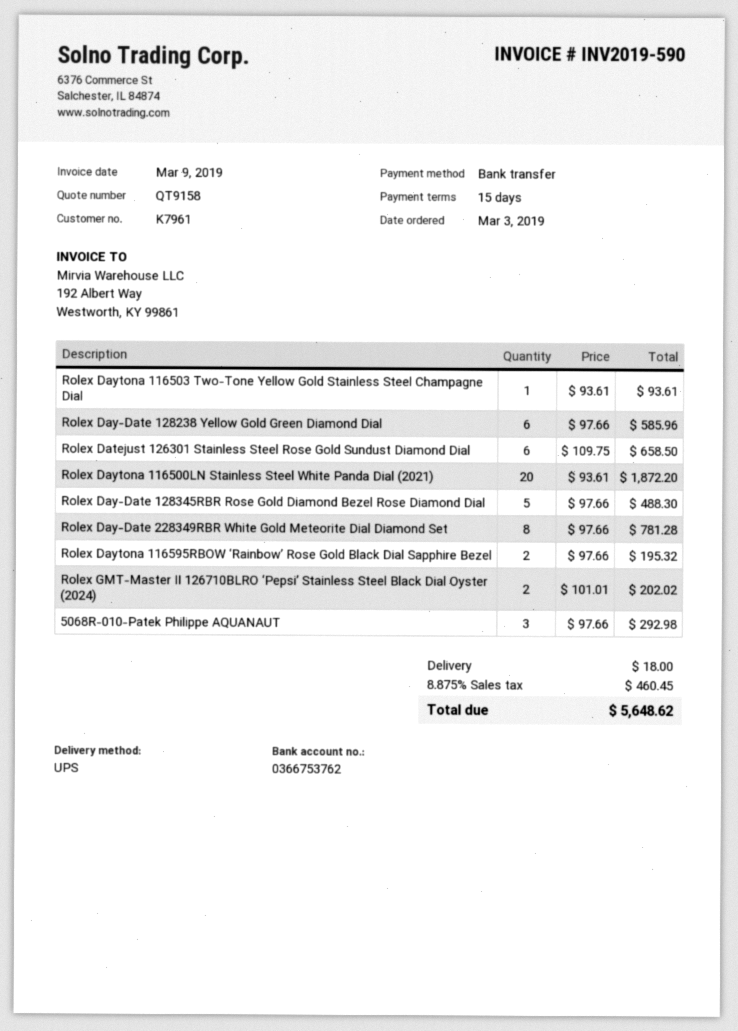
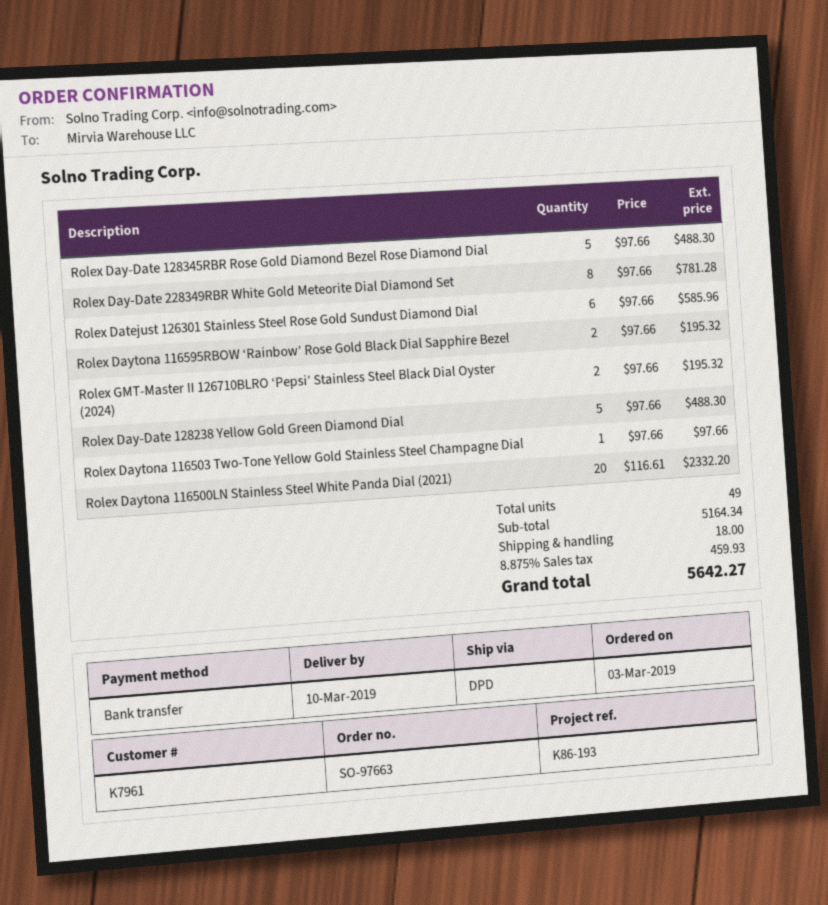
shipping method: UPS -> DPD
Rolex Daytona 116503 Two-Tone Yellow Gold Stainless Steel Champagne Dial: 1 x 93.61 = 93.61 -> 1 x 97.66 = 97.66
Rolex Day-Date 128238 Yellow Gold Green Diamond Dial: 6 x 97.66 = 585.96 -> 5 x 97.66 = 488.30
Rolex Datejust 126301 Stainless Steel Rose Gold Sundust Diamond Dial: 6 x 109.75 = 658.50 -> 6 x 97.66 = 585.96
Rolex Daytona 116500LN Stainless Steel White Panda Dial (2021): 20 x 93.61 = 1872.20 -> 20 x 116.61 = 2332.20
Rolex GMT-Master II 126710BLRO ‘Pepsi’ Stainless Steel Black Dial Oyster (2024): 2 x 101.01 = 202.02 -> 2 x 97.66 = 195.32
5068R-010-Patek Philippe AQUANAUT: 3 x 97.66 = 292.98 -> none
tax: 8.875% = 460.45 -> 8.875% = 459.93
total: 5648.62 -> 5642.27

